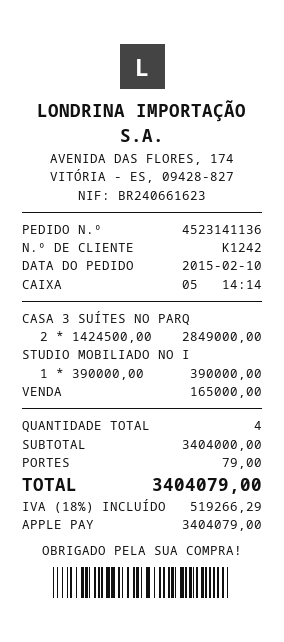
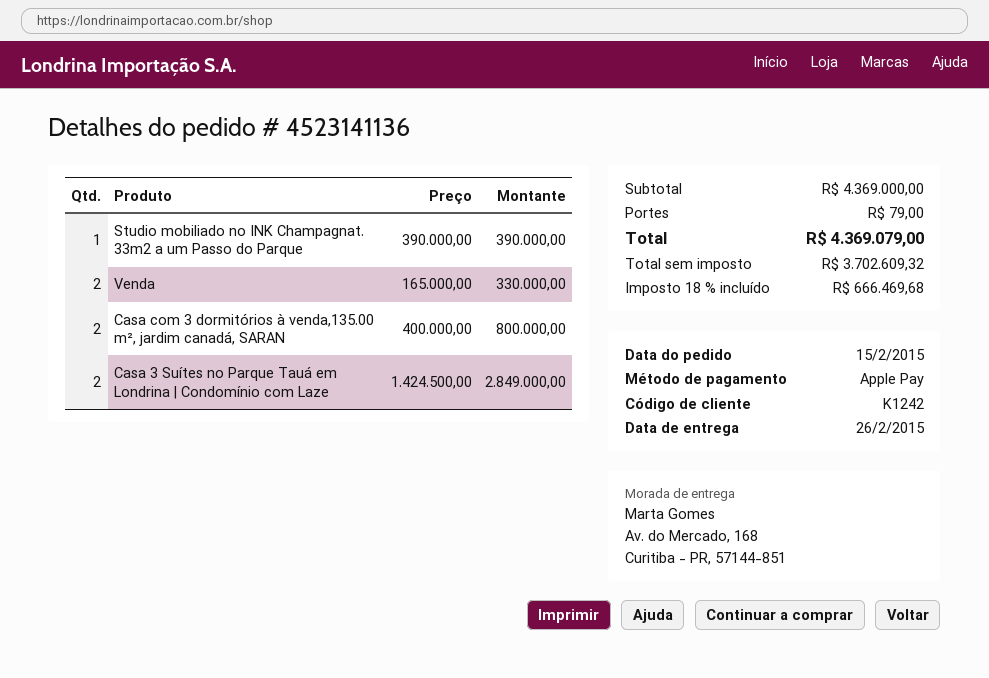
order date: 2015-02-10 -> 2015-02-15
VENDA: 1 x 165000.00 = 165000.00 -> 2 x 165000.00 = 330000.00
Casa com 3 dormitórios à venda,135.00 m², jardim canadá, SARAN: none -> 2 x 400000.00 = 800000.00
subtotal: 3404000.00 -> 4369000.00
tax: 18% = 519266.29 -> 18% = 666469.68
total: 3404079.00 -> 4369079.00

